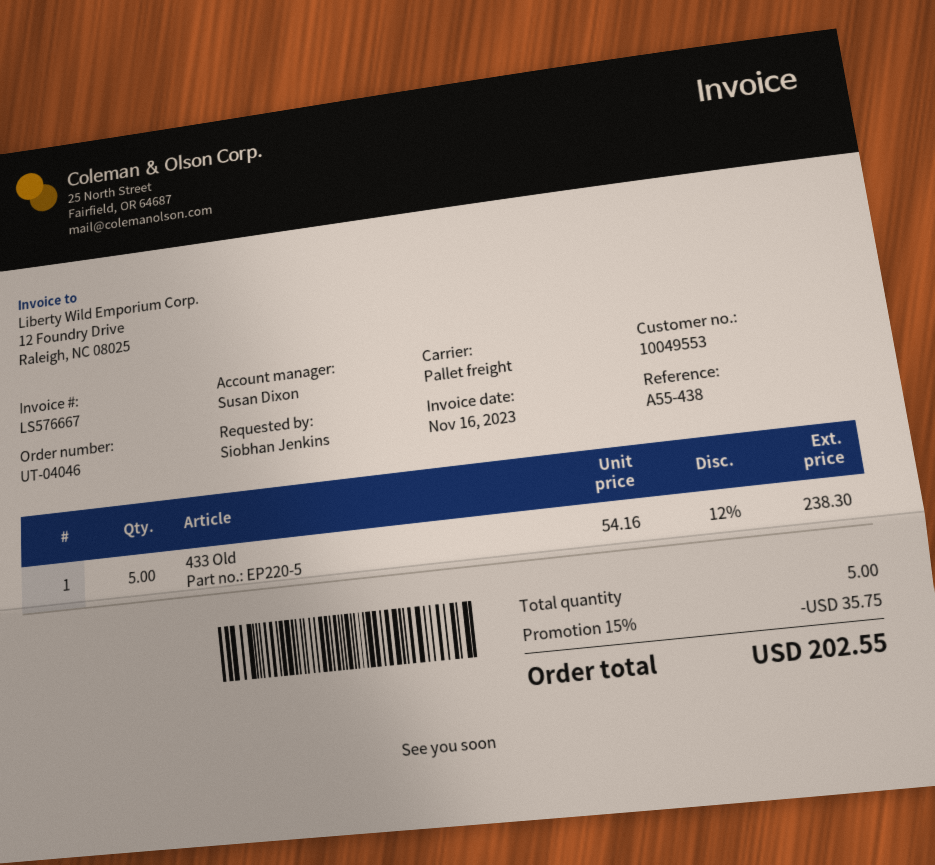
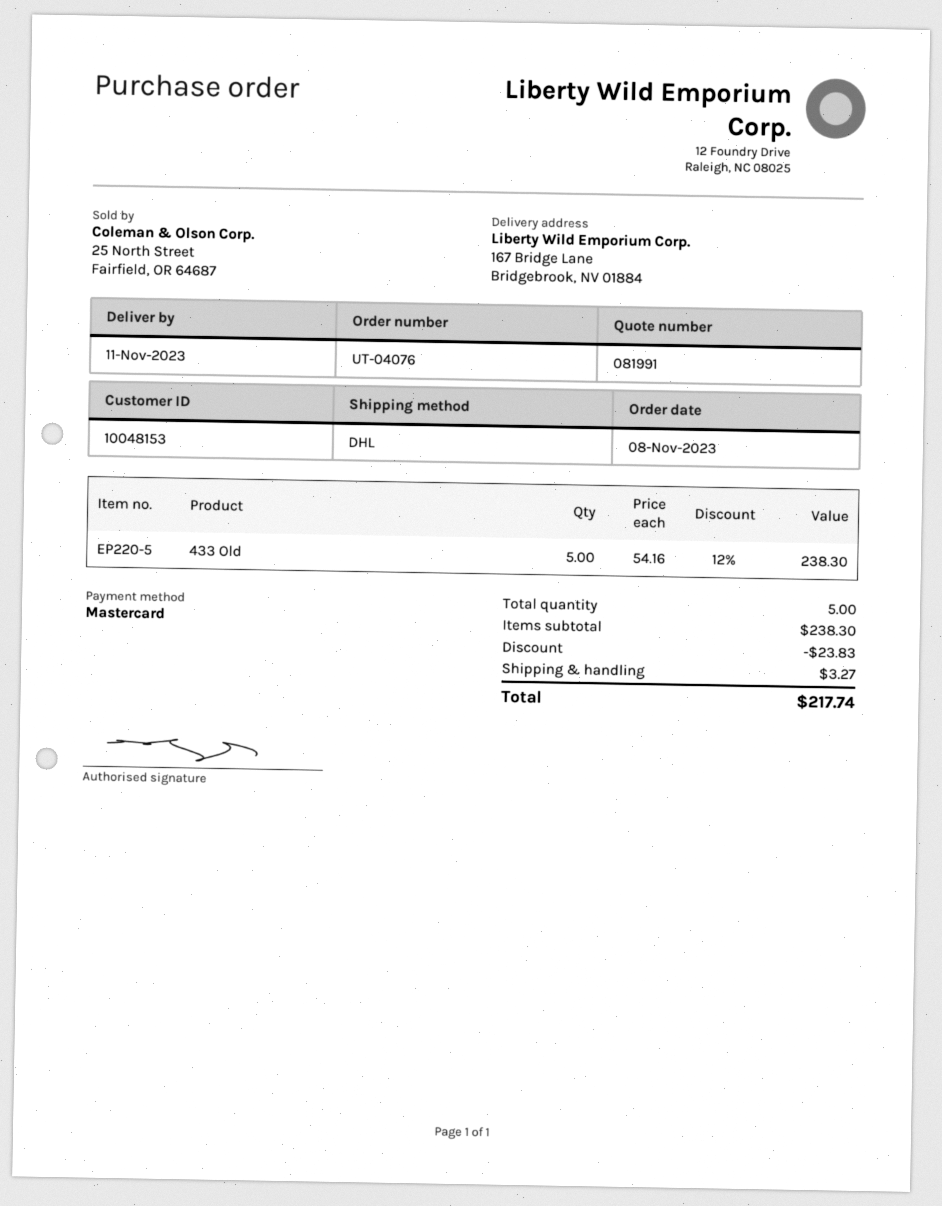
order number: UT-04046 -> UT-04076
customer number: 10049553 -> 10048153
shipping method: pallet freight -> DHL
discount: 35.75 -> 23.83
shipping: none -> 3.27
total: 202.55 -> 217.74

